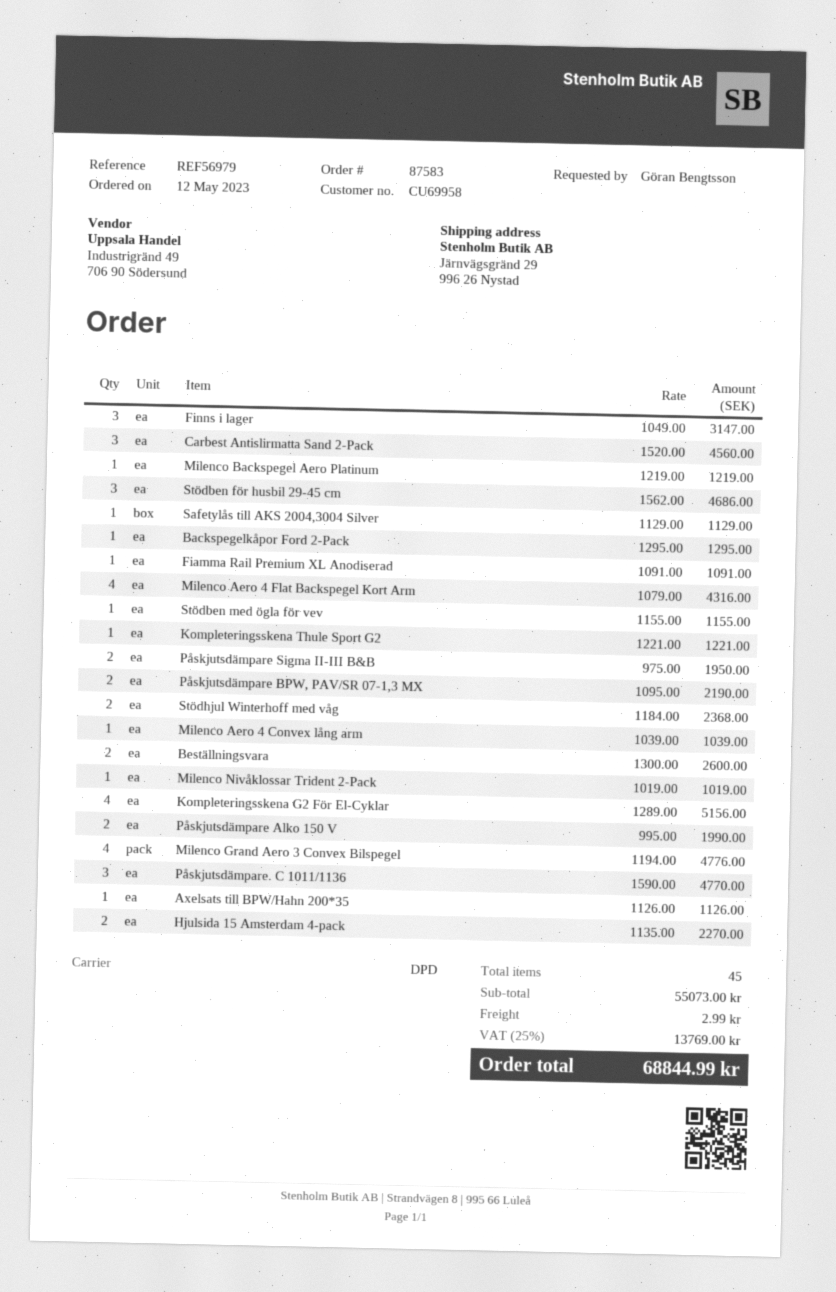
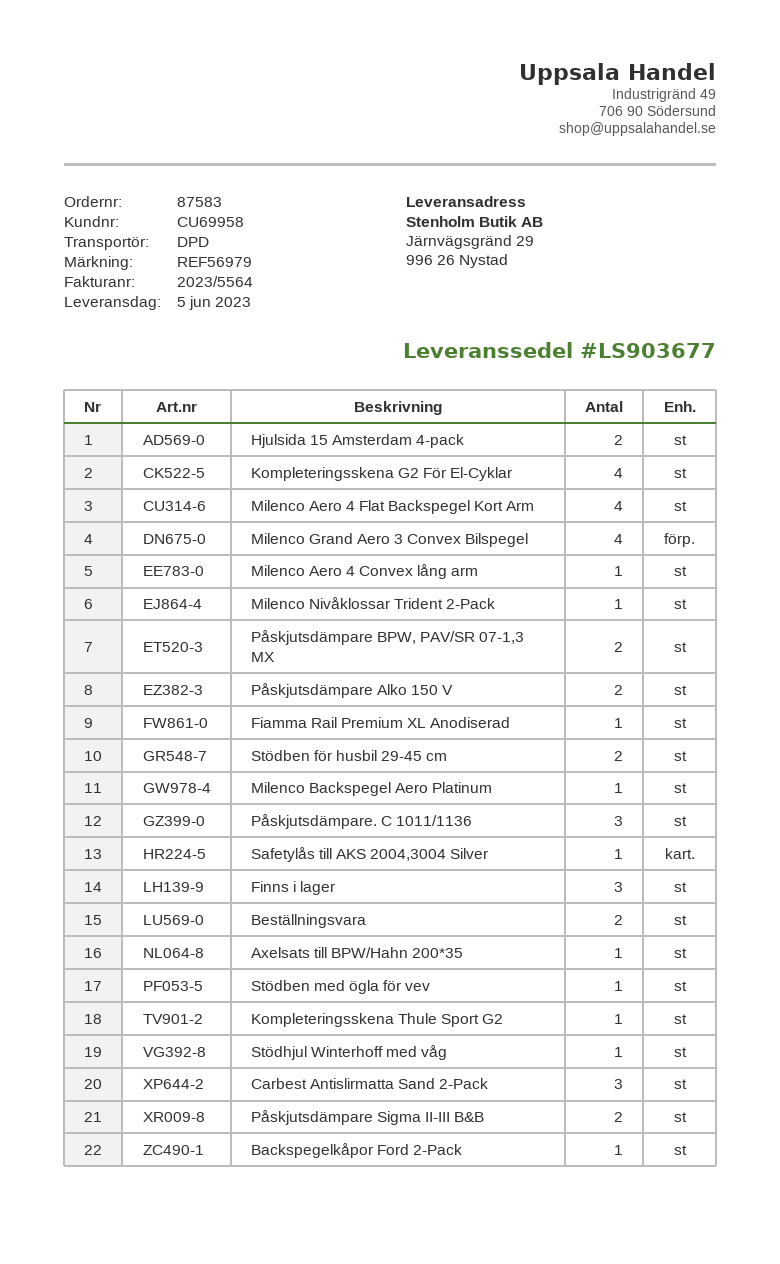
Stödben för husbil 29-45 cm: 3 -> 2
Stödhjul Winterhoff med våg: 2 -> 1

